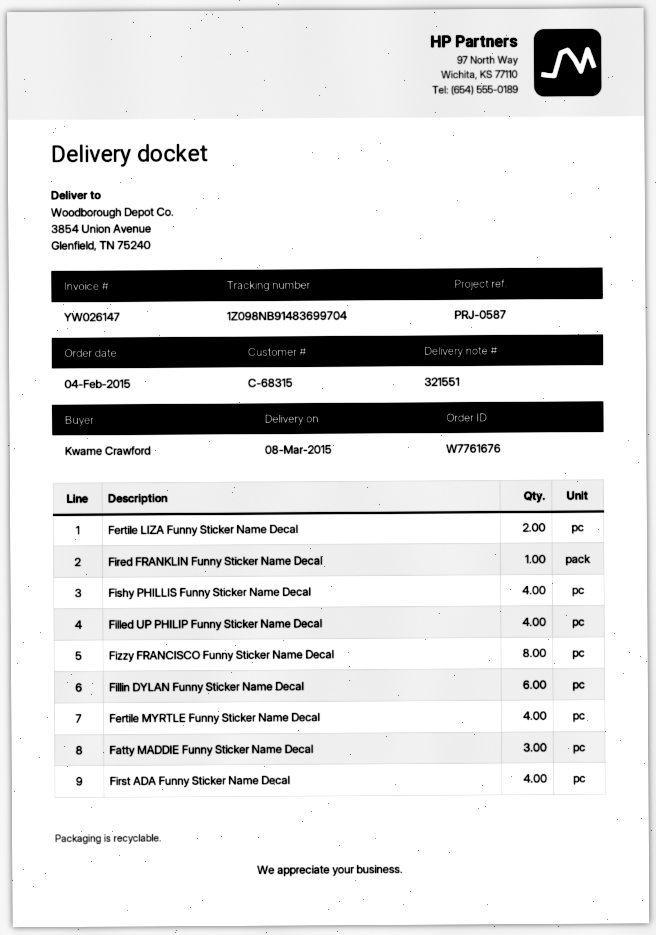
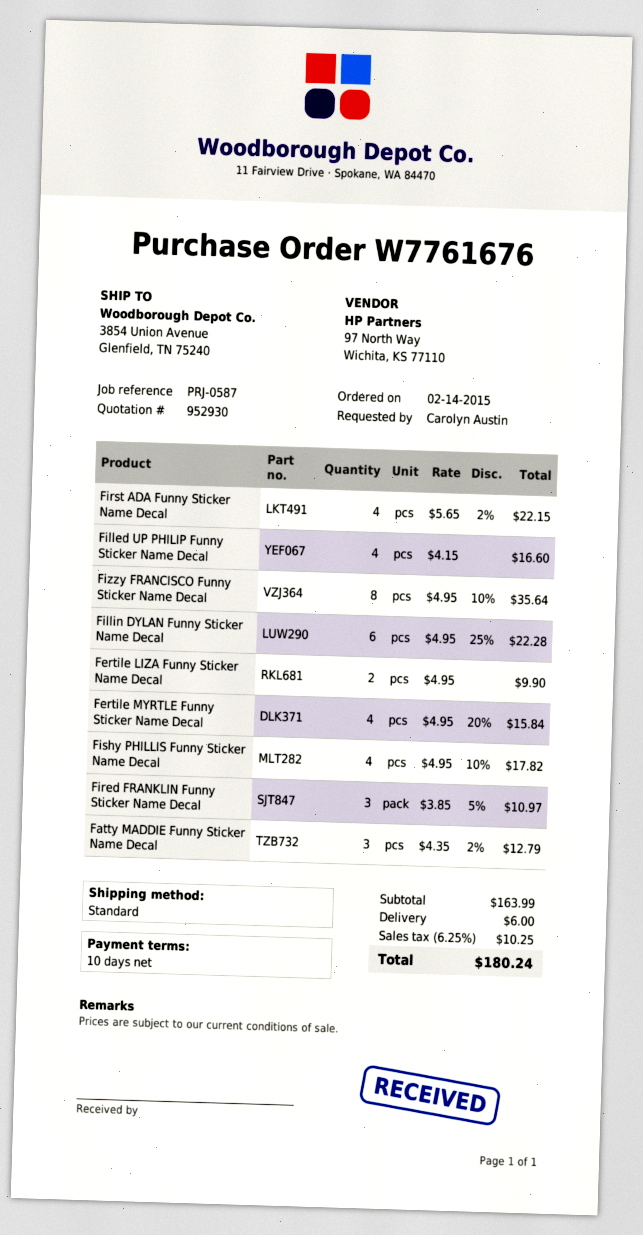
order date: 2015-02-04 -> 2015-02-14
ordered by: Kwame Crawford -> Carolyn Austin
Fired FRANKLIN Funny Sticker Name Decal: 1 -> 3

